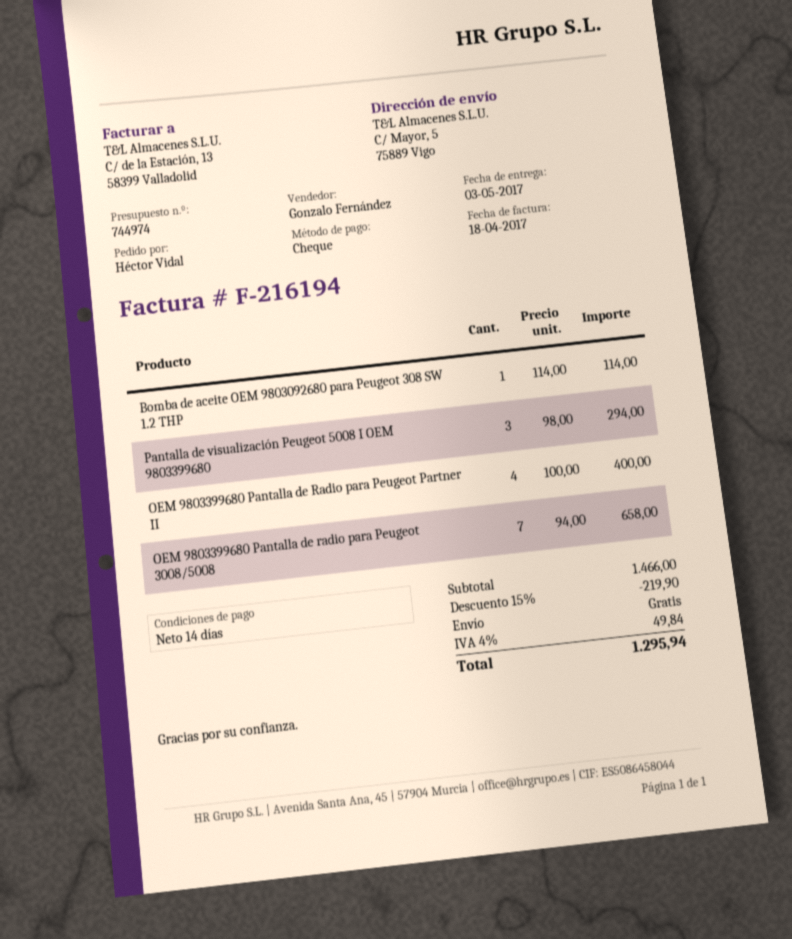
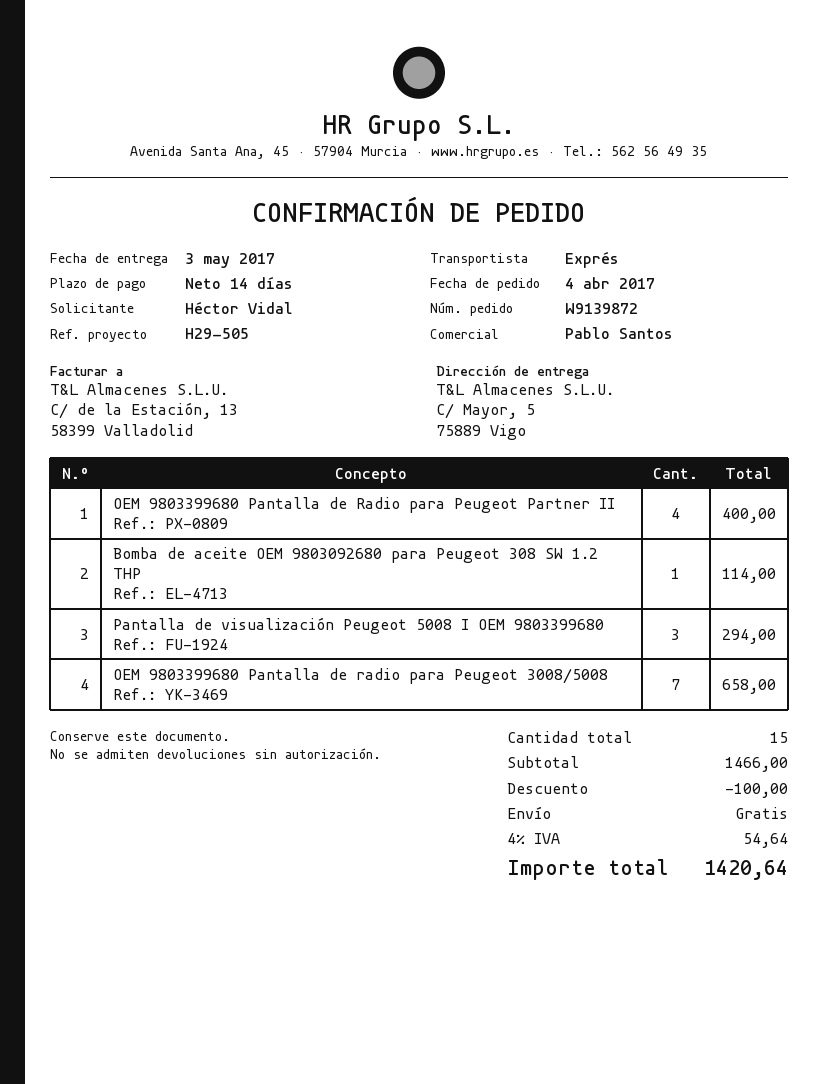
sales rep: Gonzalo Fernández -> Pablo Santos
discount: 219.90 -> 100.00
tax: 4% = 49.84 -> 4% = 54.64
total: 1295.94 -> 1420.64

